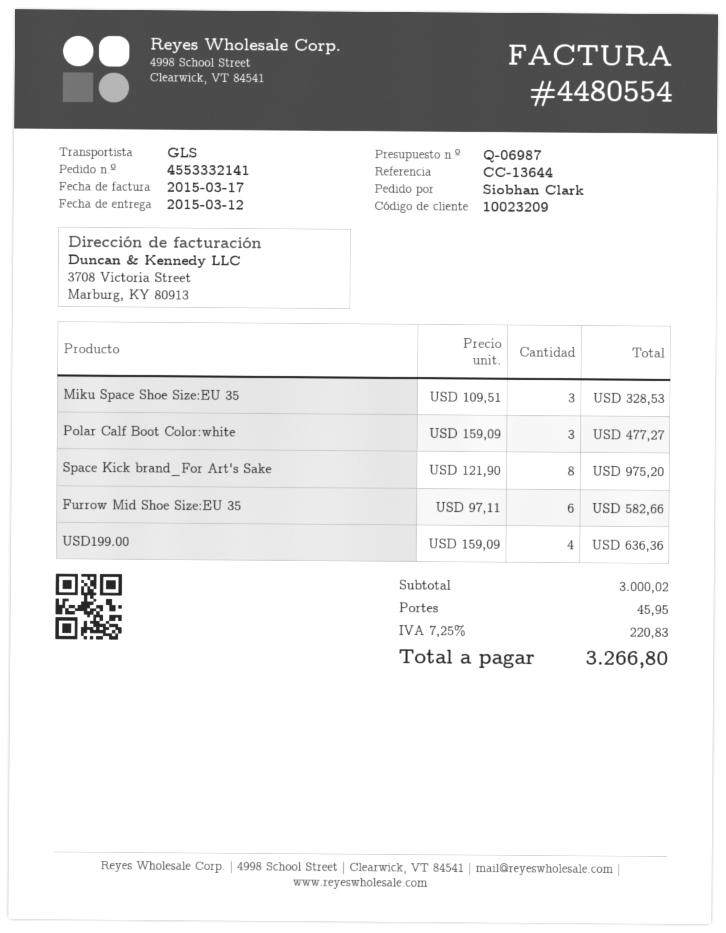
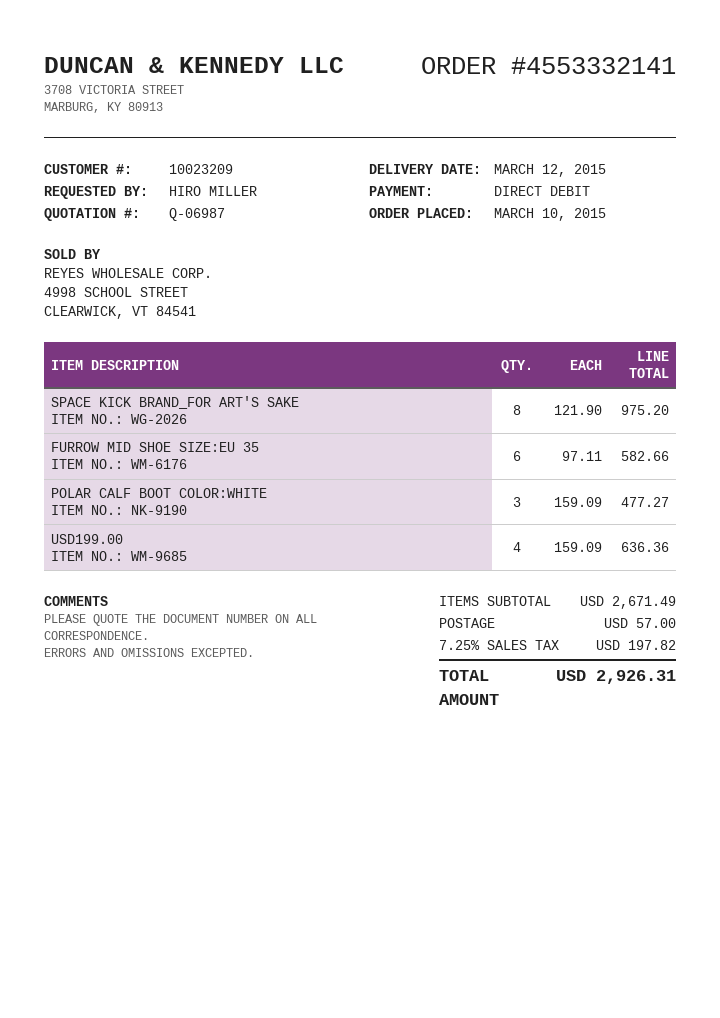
ordered by: Siobhan Clark -> HIRO MILLER
Miku Space Shoe Size:EU 35: 3 x 109.51 = 328.53 -> none
subtotal: 3000.02 -> 2671.49
shipping: 45.95 -> 57.00
tax: 7.25% = 220.83 -> 7.25% = 197.82
total: 3266.80 -> 2926.31

